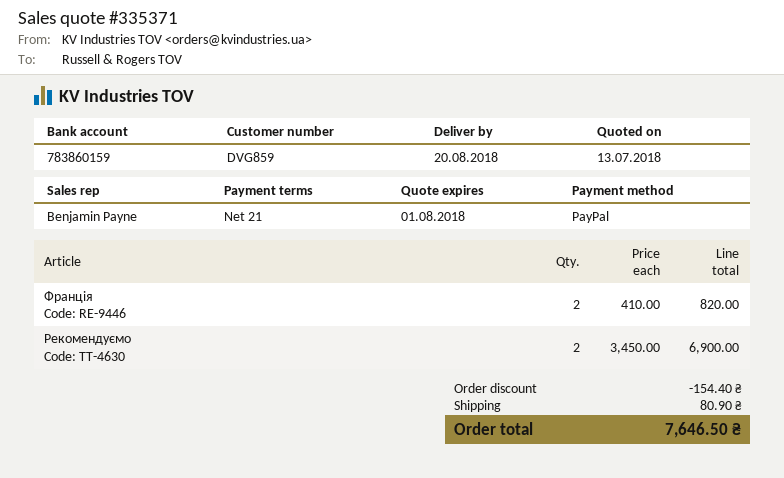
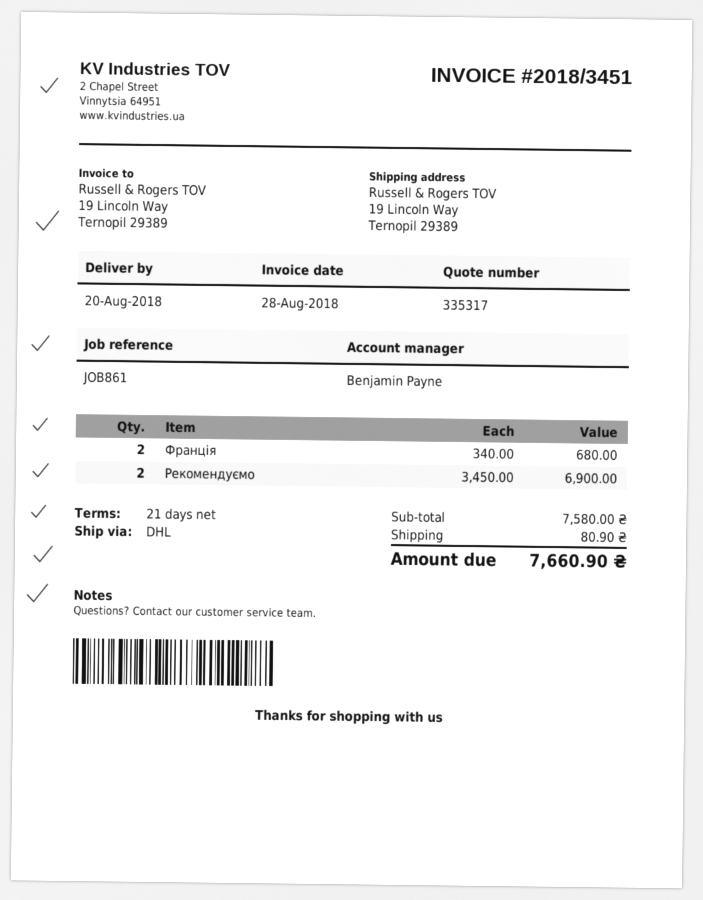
quote number: 335371 -> 335317
Франція: 2 x 410.00 = 820.00 -> 2 x 340.00 = 680.00
discount: 154.40 -> none
total: 7646.50 -> 7660.90

